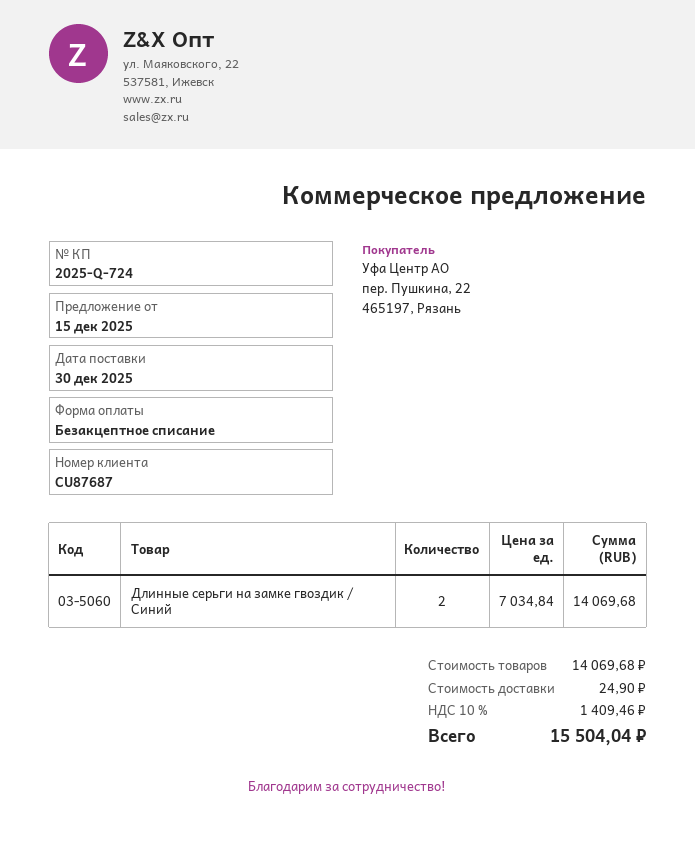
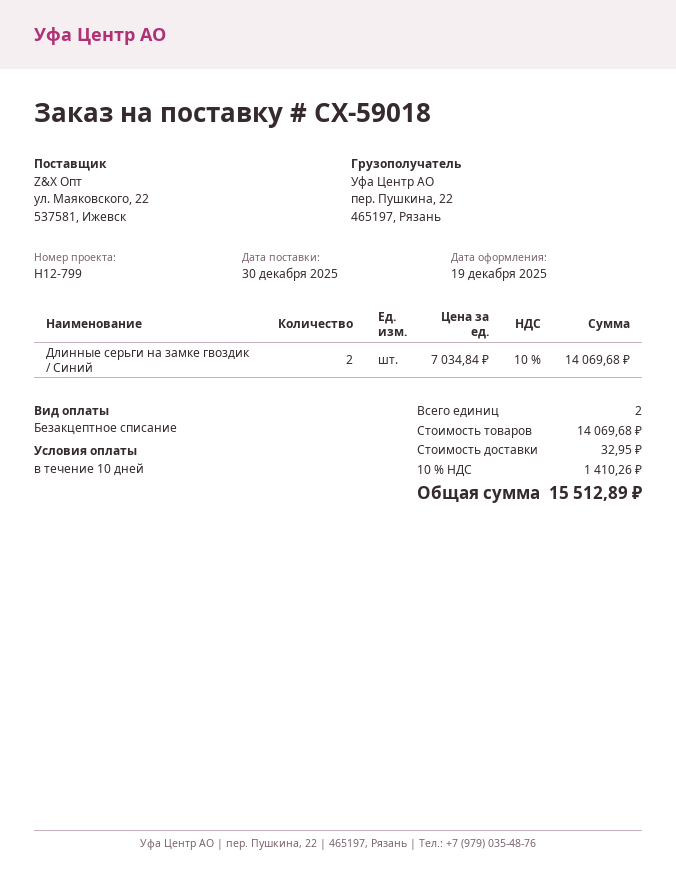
shipping: 24.90 -> 32.95
tax: 10% = 1409.46 -> 10% = 1410.26
total: 15504.04 -> 15512.89

